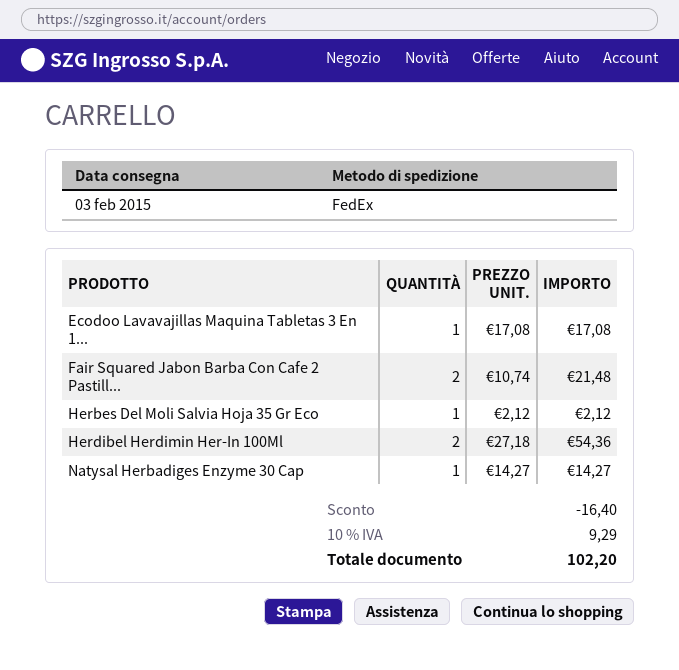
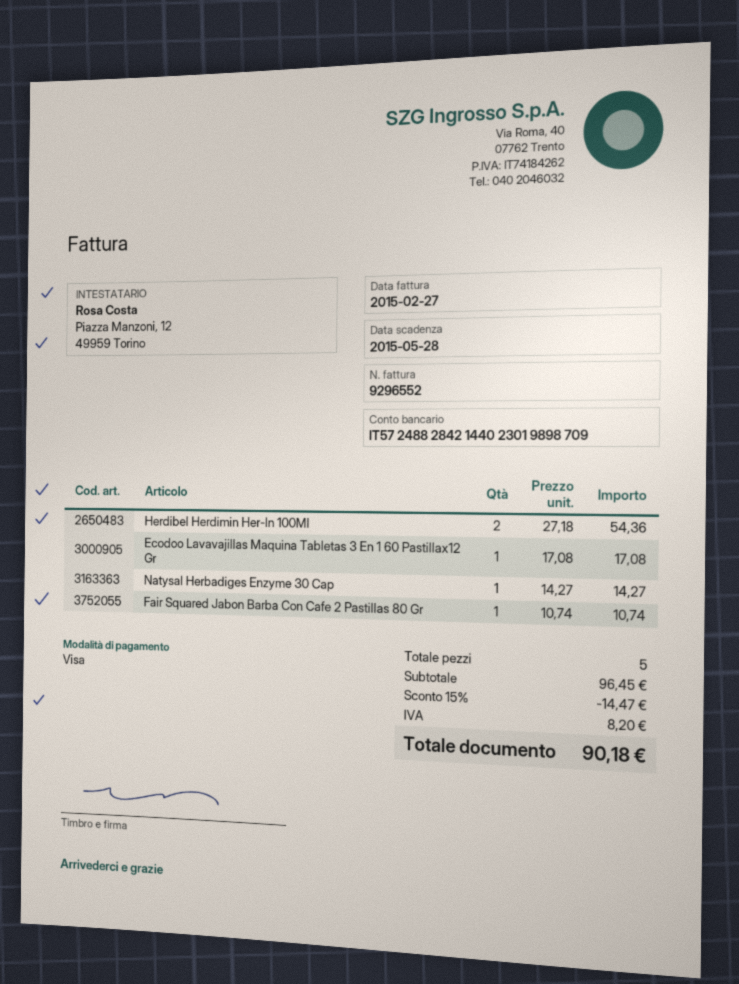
Fair Squared Jabon Barba Con Cafe 2 Pastill...: 2 x 10.74 = 21.48 -> 1 x 10.74 = 10.74
Herbes Del Moli Salvia Hoja 35 Gr Eco: 1 x 2.12 = 2.12 -> none
discount: 16.40 -> 14.47
tax: 9.29 -> 8.20
total: 102.20 -> 90.18

